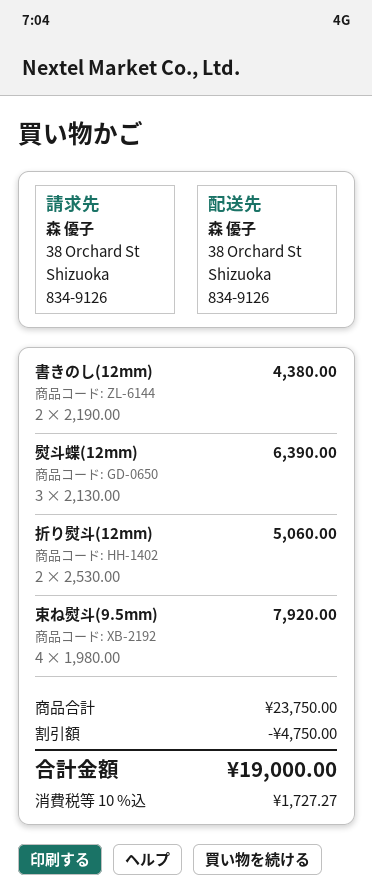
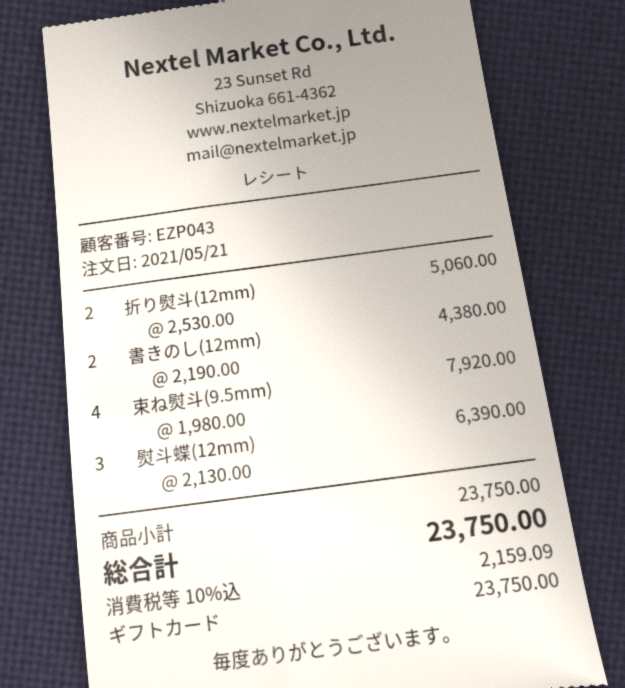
discount: 4750.00 -> none
tax: 10% = 1727.27 -> 10% = 2159.09
total: 19000.00 -> 23750.00

